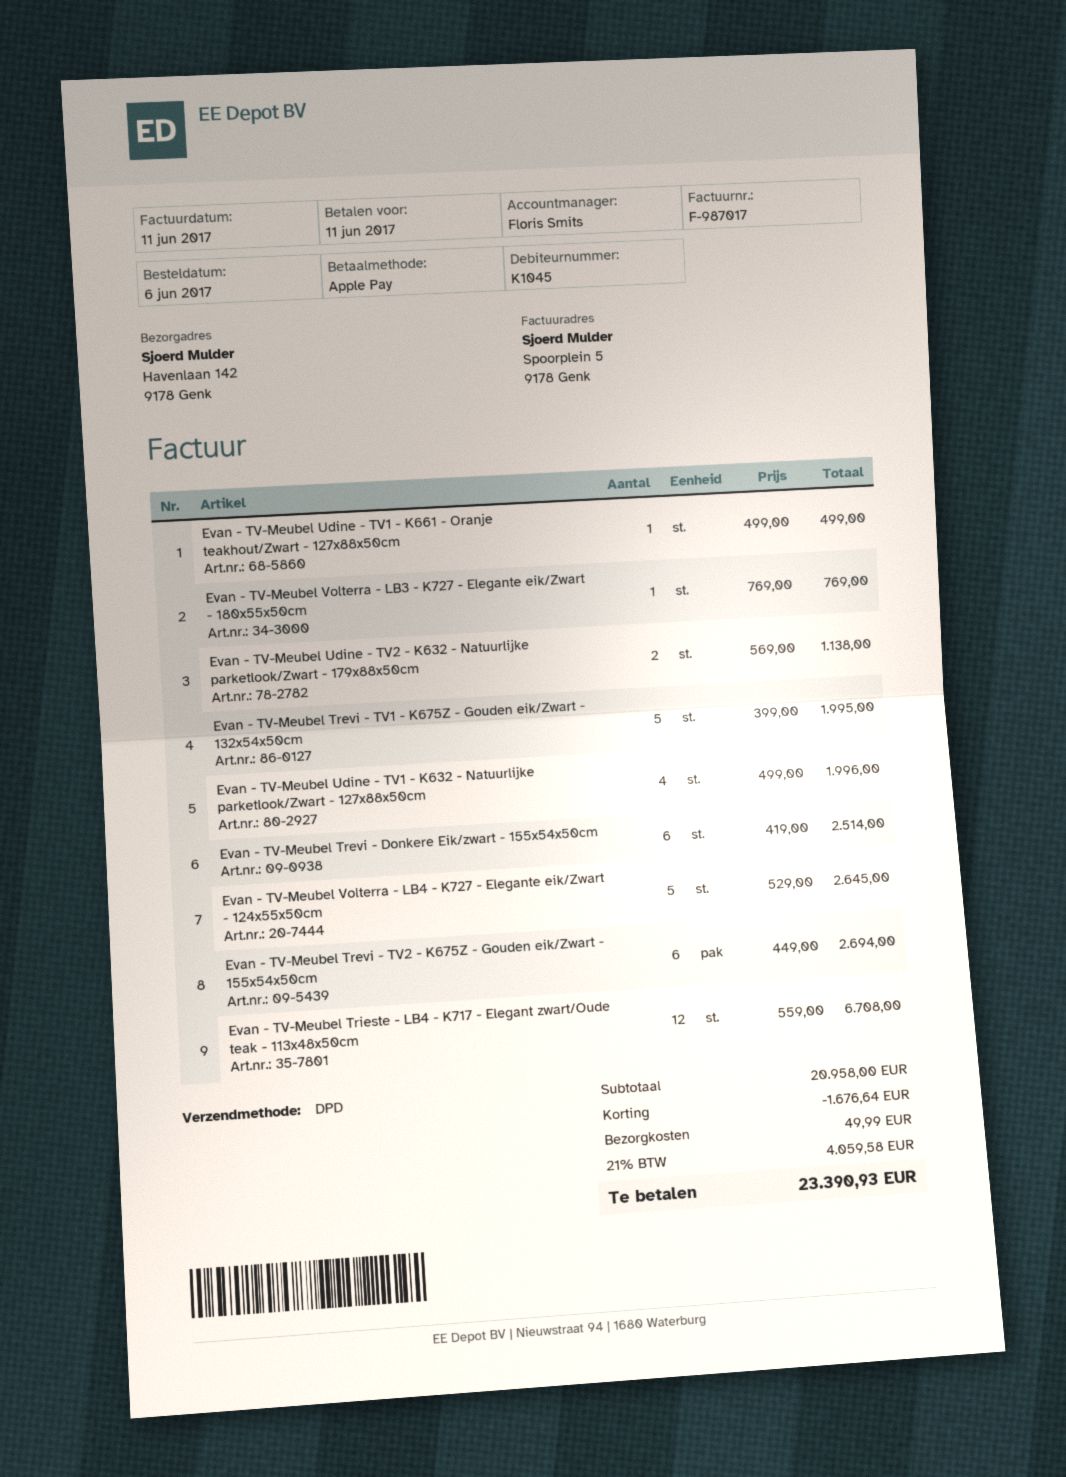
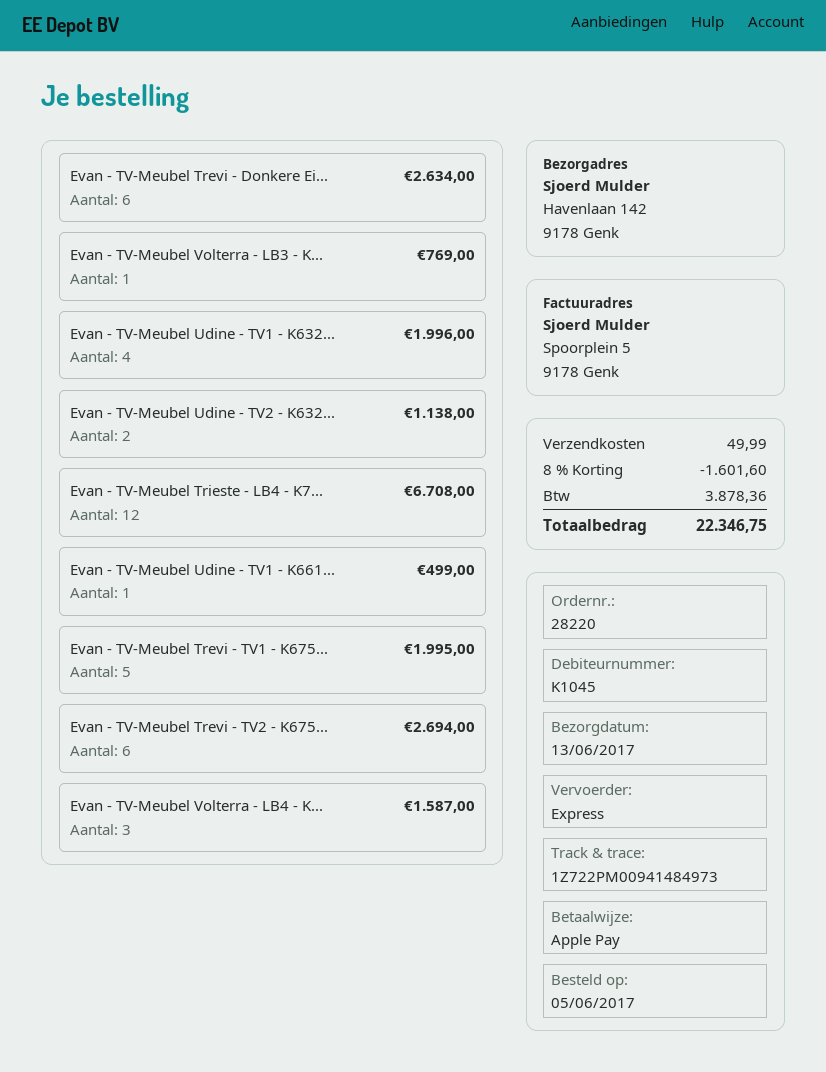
order date: 2017-06-06 -> 2017-06-05
shipping method: DPD -> express
Evan - TV-Meubel Trevi - Donkere Eik/zwart - 155x54x50cm: 6 for 2514.00 -> 6 for 2634.00
Evan - TV-Meubel Volterra - LB4 - K727 - Elegante eik/Zwart - 124x55x50cm: 5 for 2645.00 -> 3 for 1587.00
discount: 1676.64 -> 1601.60
tax: 4059.58 -> 3878.36
total: 23390.93 -> 22346.75

